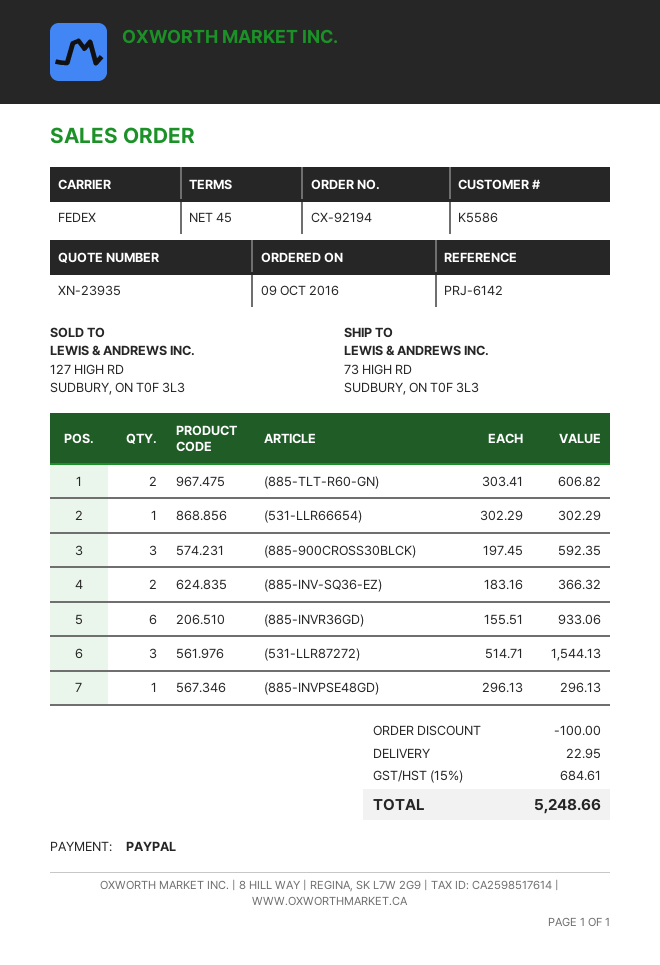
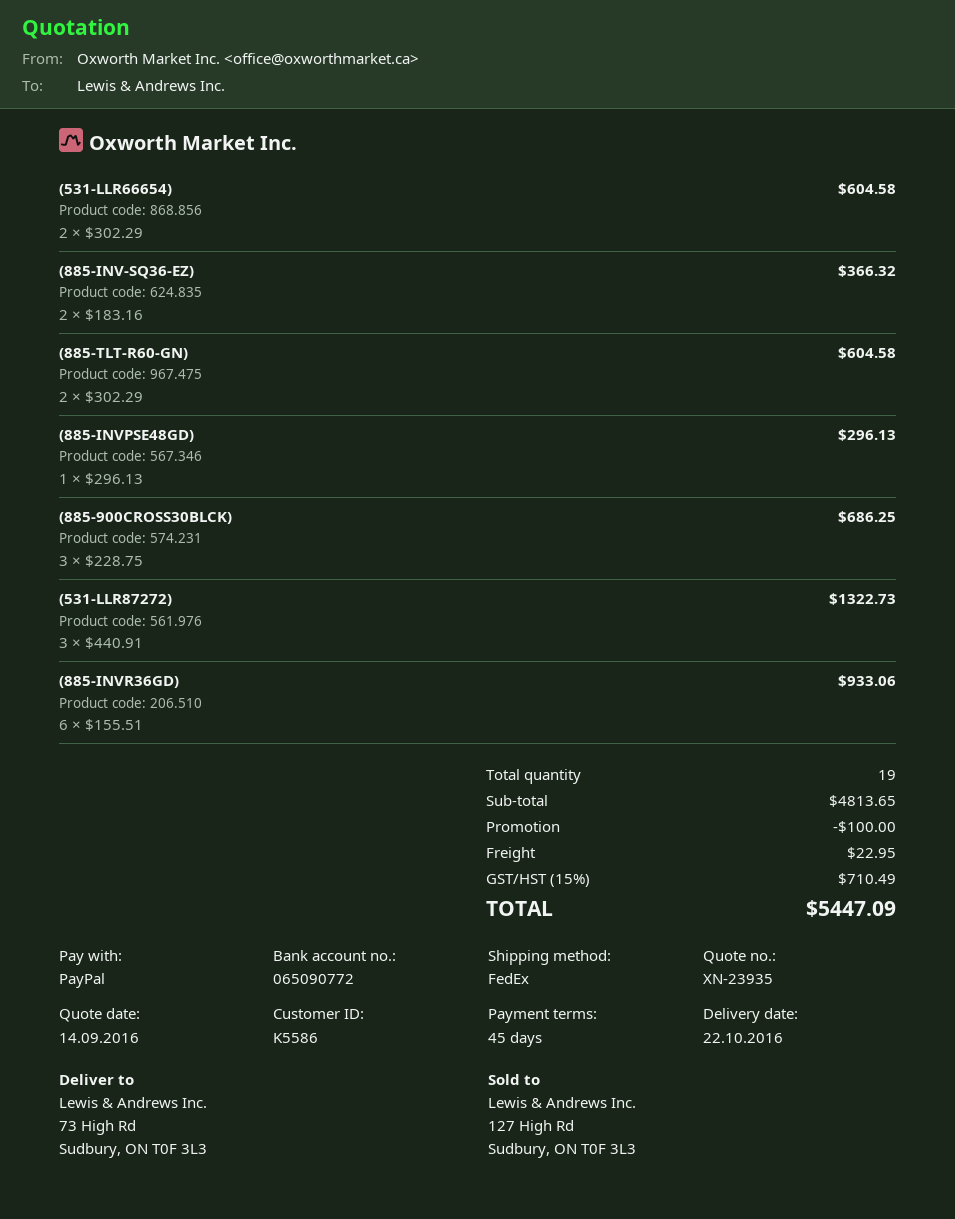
(885-TLT-R60-GN): 2 x 303.41 = 606.82 -> 2 x 302.29 = 604.58
(531-LLR66654): 1 x 302.29 = 302.29 -> 2 x 302.29 = 604.58
(885-900CROSS30BLCK): 3 x 197.45 = 592.35 -> 3 x 228.75 = 686.25
(531-LLR87272): 3 x 514.71 = 1544.13 -> 3 x 440.91 = 1322.73
tax: 15% = 684.61 -> 15% = 710.49
total: 5248.66 -> 5447.09

